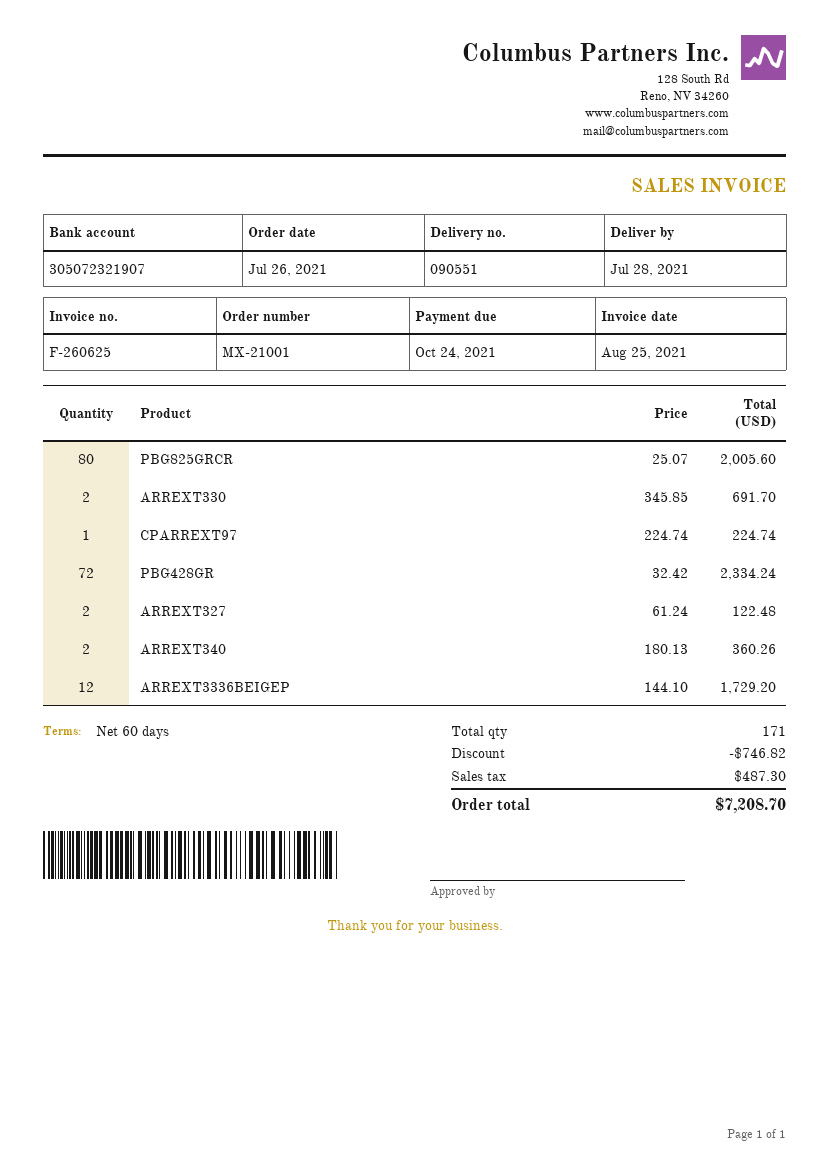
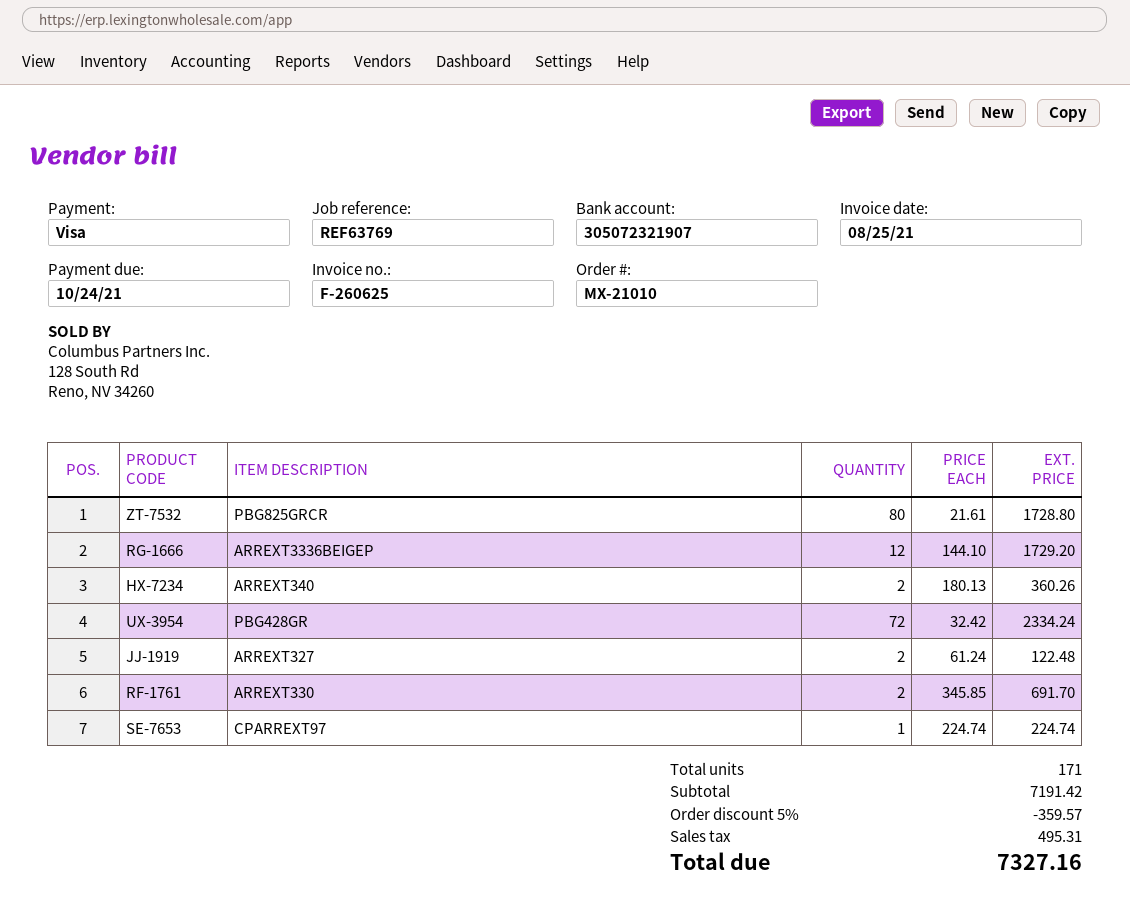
order number: MX-21001 -> MX-21010
PBG825GRCR: 80 x 25.07 = 2005.60 -> 80 x 21.61 = 1728.80
discount: 746.82 -> 359.57
tax: 487.30 -> 495.31
total: 7208.70 -> 7327.16

